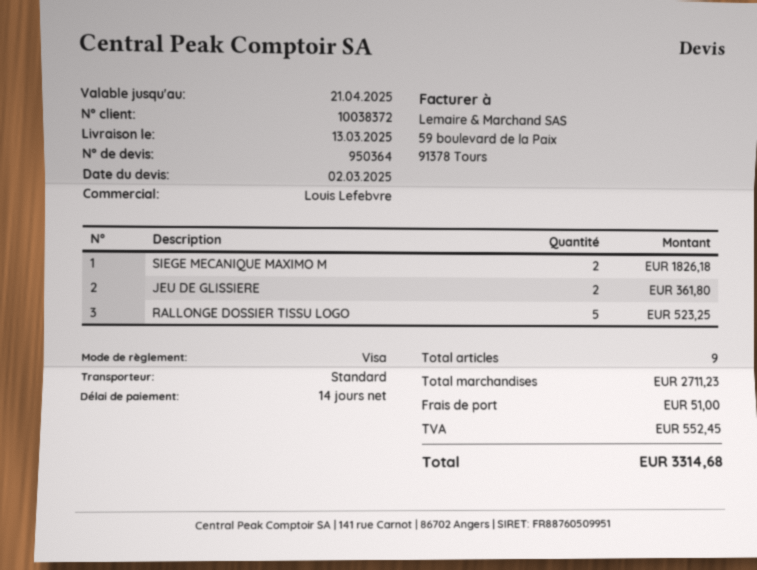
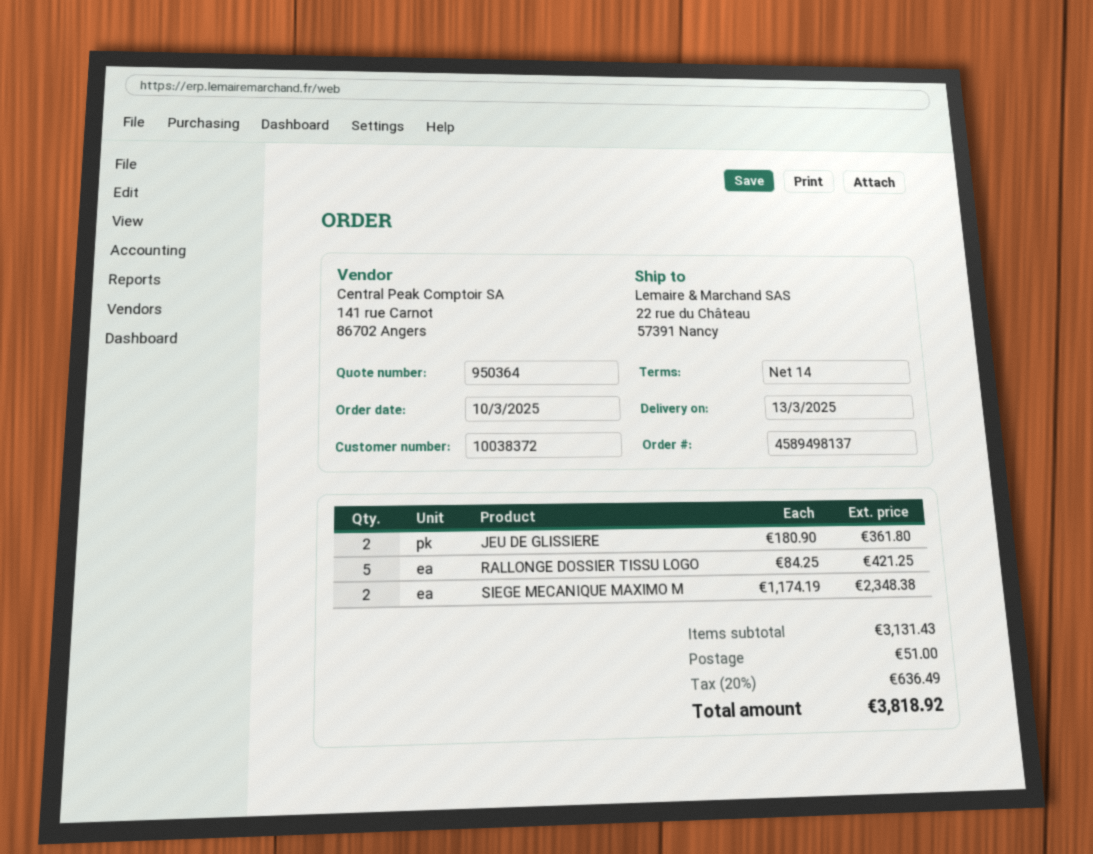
SIEGE MECANIQUE MAXIMO M: 2 for 1826.18 -> 2 for 2348.38
RALLONGE DOSSIER TISSU LOGO: 5 for 523.25 -> 5 for 421.25
subtotal: 2711.23 -> 3131.43
tax: 552.45 -> 636.49
total: 3314.68 -> 3818.92

